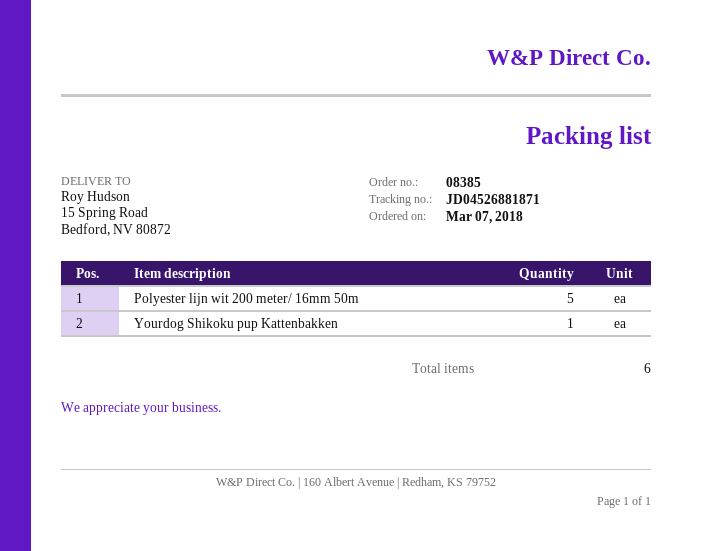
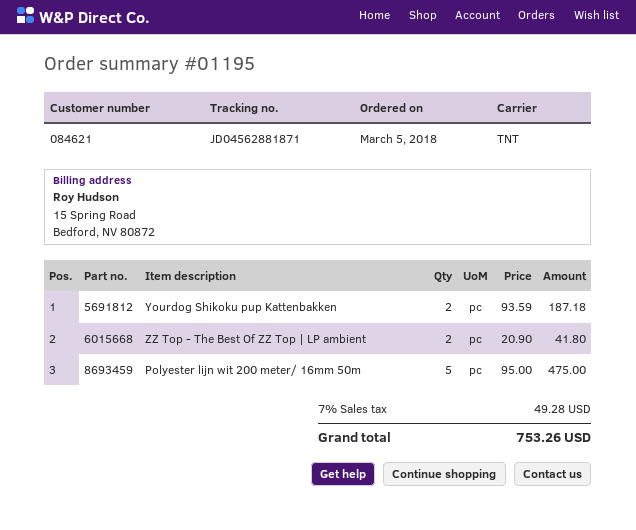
order number: 08385 -> 01195
order date: 2018-03-07 -> 2018-03-05
tracking number: JD04526881871 -> JD04562881871
Yourdog Shikoku pup Kattenbakken: 1 -> 2
ZZ Top - The Best Of ZZ Top | LP ambient: none -> 2

